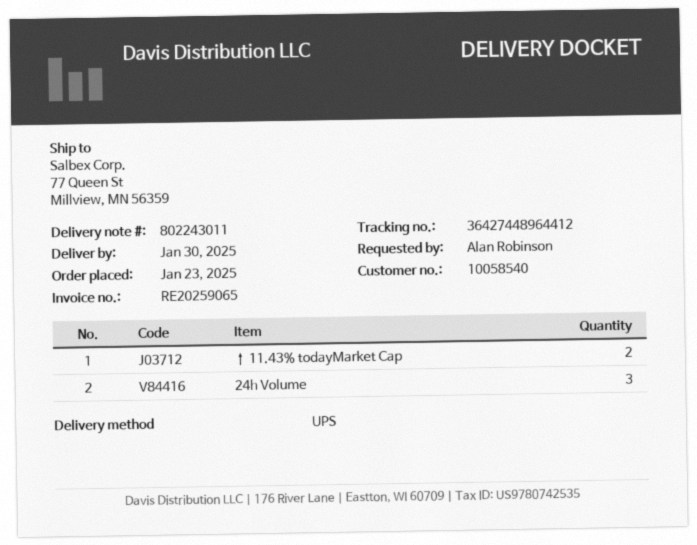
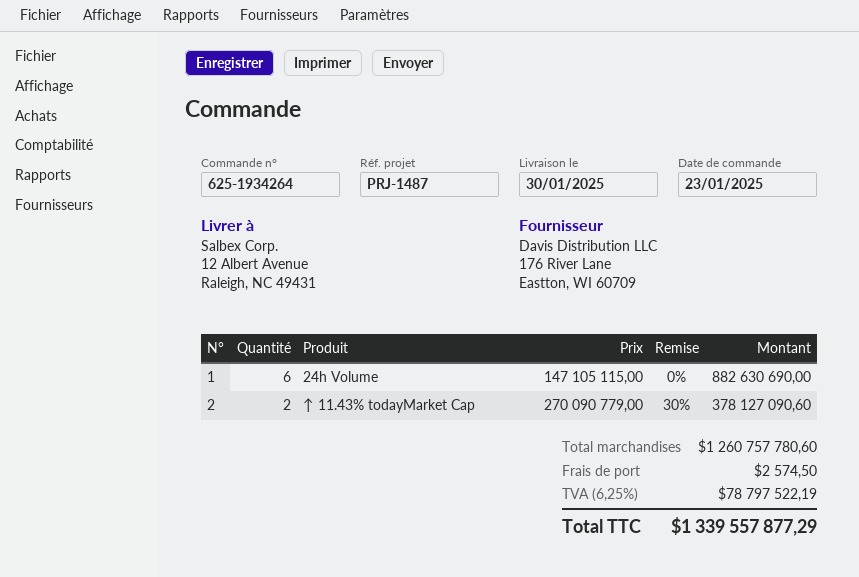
ship to: 77 Queen St, Millview, MN 56359 -> 12 Albert Avenue, Raleigh, NC 49431
24h Volume: 3 -> 6

